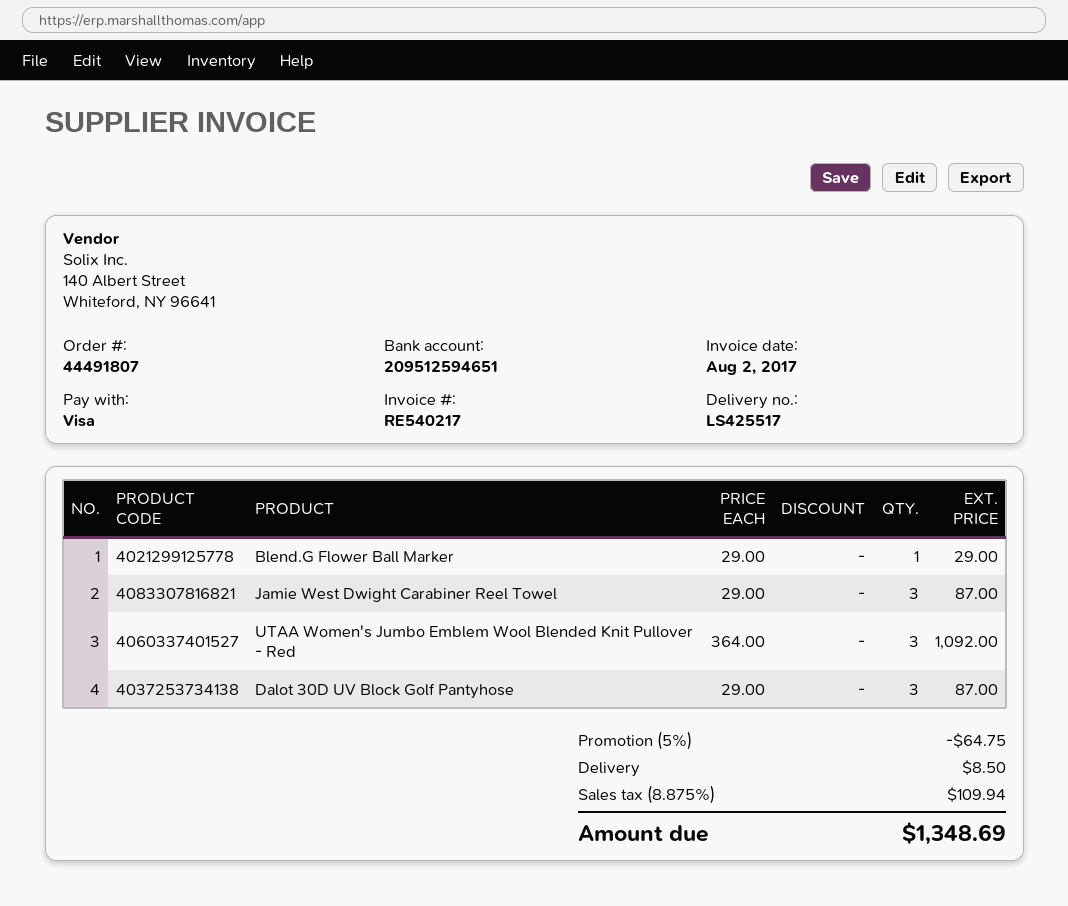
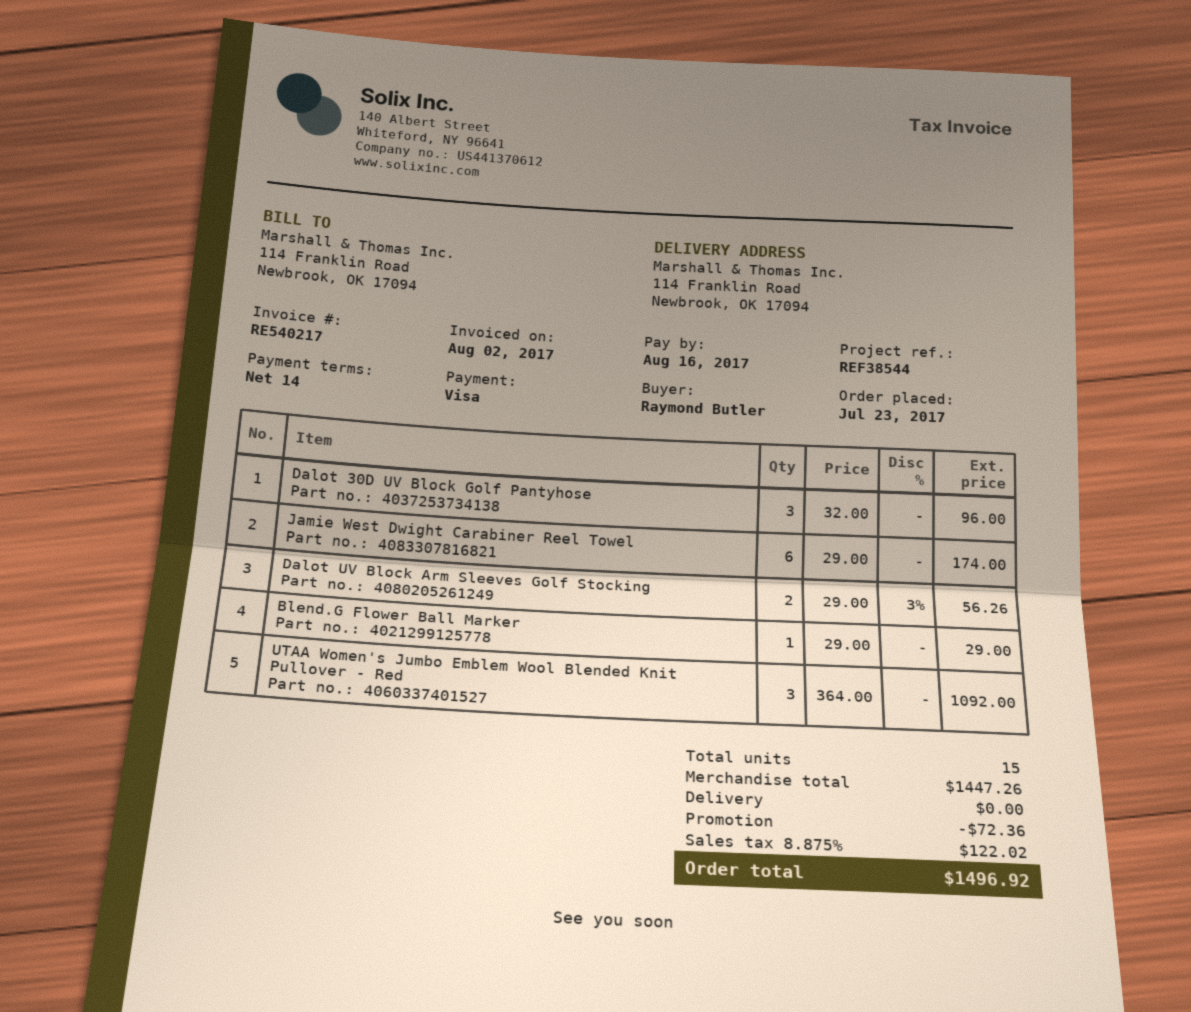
Jamie West Dwight Carabiner Reel Towel: 3 x 29.00 = 87.00 -> 6 x 29.00 = 174.00
Dalot 30D UV Block Golf Pantyhose: 3 x 29.00 = 87.00 -> 3 x 32.00 = 96.00
Dalot UV Block Arm Sleeves Golf Stocking: none -> 2 x 29.00 - 3% = 56.26
discount: 64.75 -> 72.36
shipping: 8.50 -> 0.00
tax: 8.875% = 109.94 -> 8.875% = 122.02
total: 1348.69 -> 1496.92

